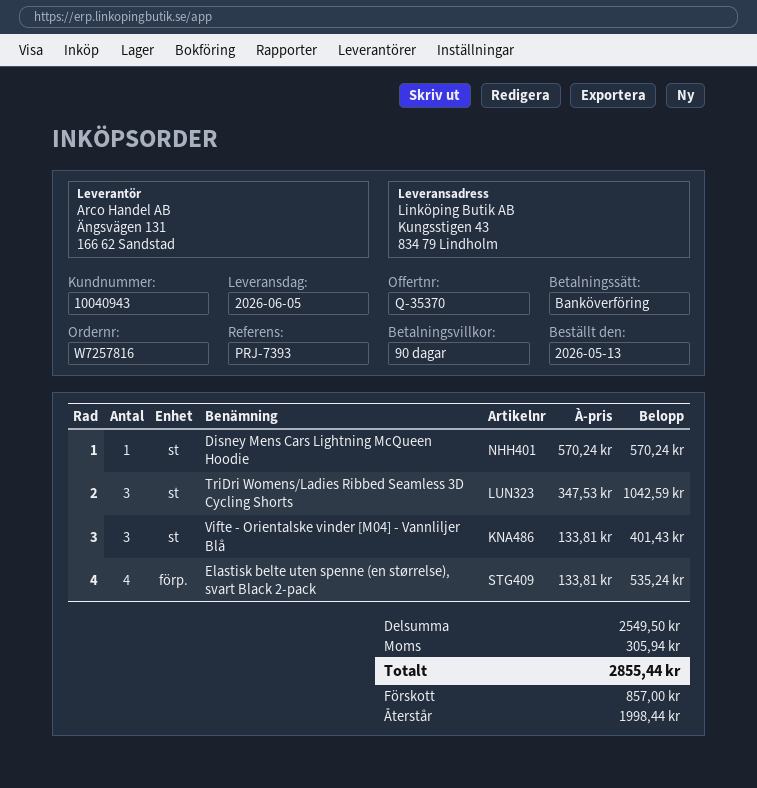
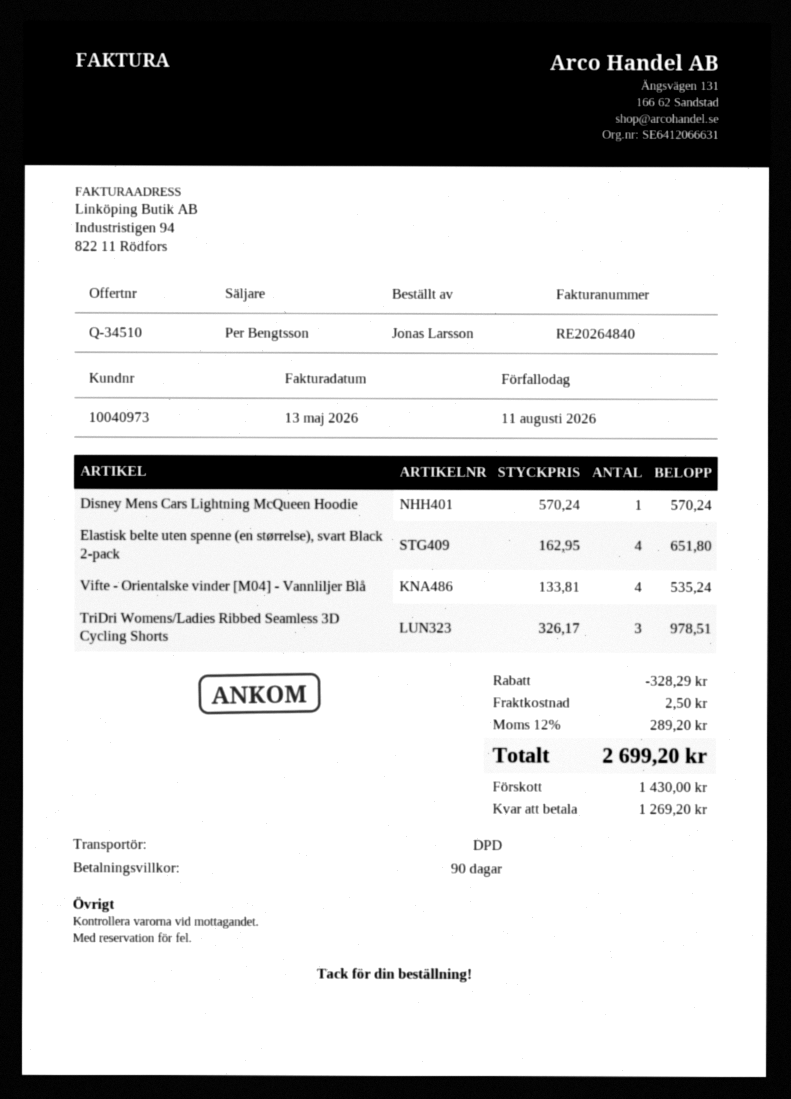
quote number: Q-35370 -> Q-34510
customer number: 10040943 -> 10040973
TriDri Womens/Ladies Ribbed Seamless 3D Cycling Shorts: 3 x 347.53 = 1042.59 -> 3 x 326.17 = 978.51
Vifte - Orientalske vinder [M04] - Vannliljer Blå: 3 x 133.81 = 401.43 -> 4 x 133.81 = 535.24
Elastisk belte uten spenne (en størrelse), svart Black 2-pack: 4 x 133.81 = 535.24 -> 4 x 162.95 = 651.80
discount: none -> 328.29
shipping: none -> 2.50
tax: 305.94 -> 289.20
total: 2855.44 -> 2699.20
deposit: 857.00 -> 1430.00
balance: 1998.44 -> 1269.20

